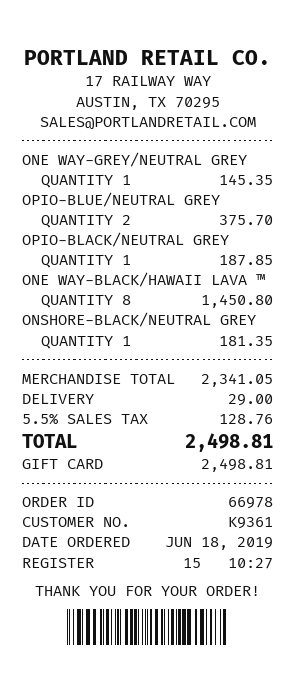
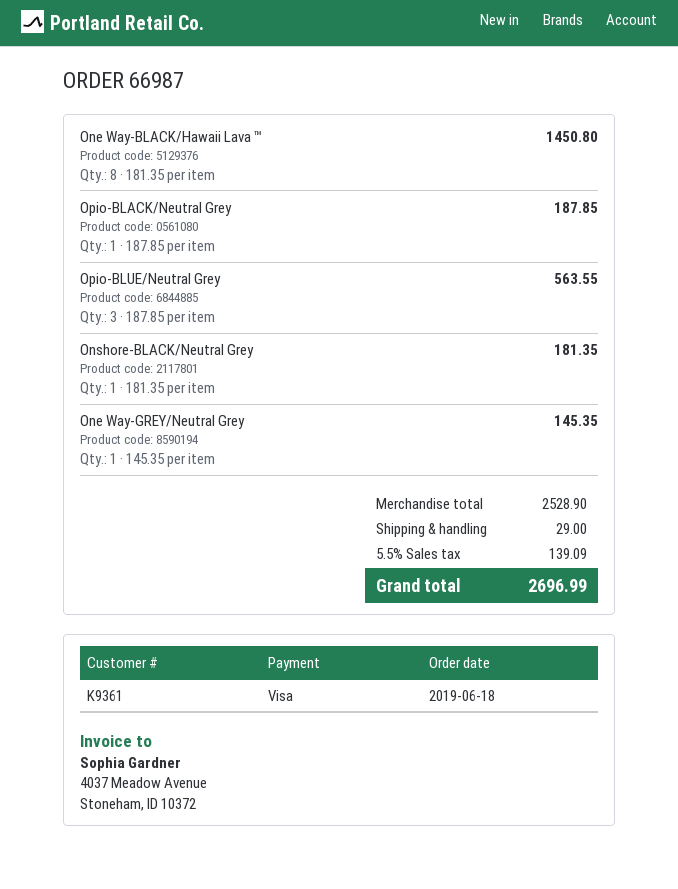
order number: 66978 -> 66987
payment method: gift card -> Visa
OPIO-BLUE/NEUTRAL GREY: 2 for 375.70 -> 3 for 563.55
subtotal: 2341.05 -> 2528.90
tax: 5.5% = 128.76 -> 5.5% = 139.09
total: 2498.81 -> 2696.99

